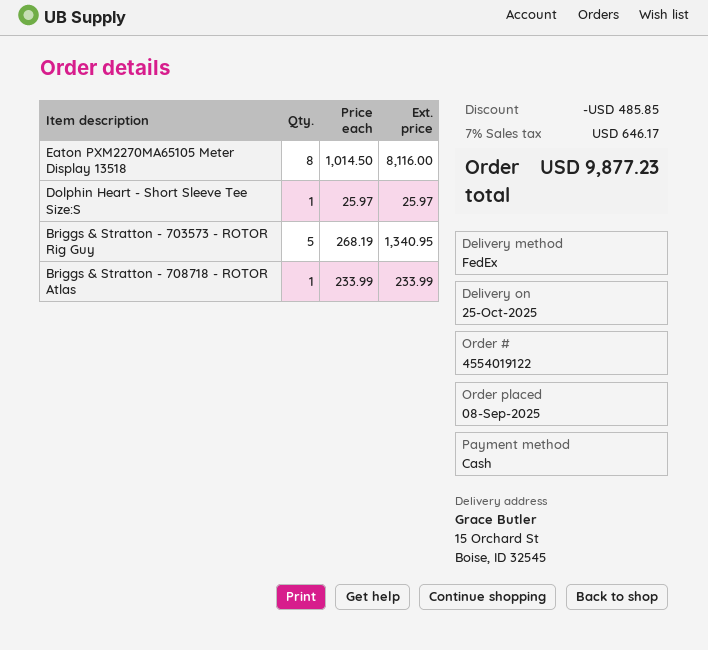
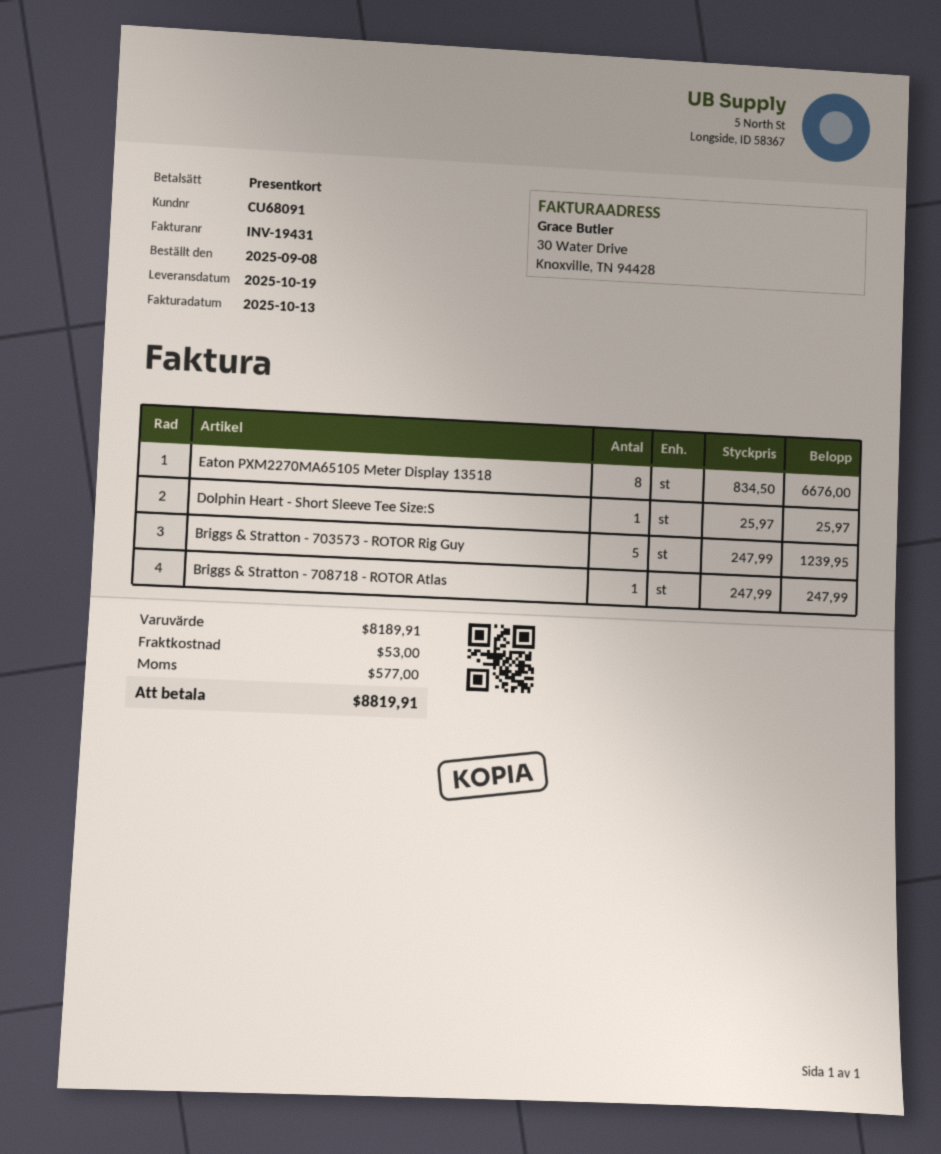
delivery date: 2025-10-25 -> 2025-10-19
payment method: cash -> gift card
Eaton PXM2270MA65105 Meter Display 13518: 8 x 1014.50 = 8116.00 -> 8 x 834.50 = 6676.00
Briggs & Stratton - 703573 - ROTOR Rig Guy: 5 x 268.19 = 1340.95 -> 5 x 247.99 = 1239.95
Briggs & Stratton - 708718 - ROTOR Atlas: 1 x 233.99 = 233.99 -> 1 x 247.99 = 247.99
discount: 485.85 -> none
shipping: none -> 53.00
tax: 646.17 -> 577.00
total: 9877.23 -> 8819.91

